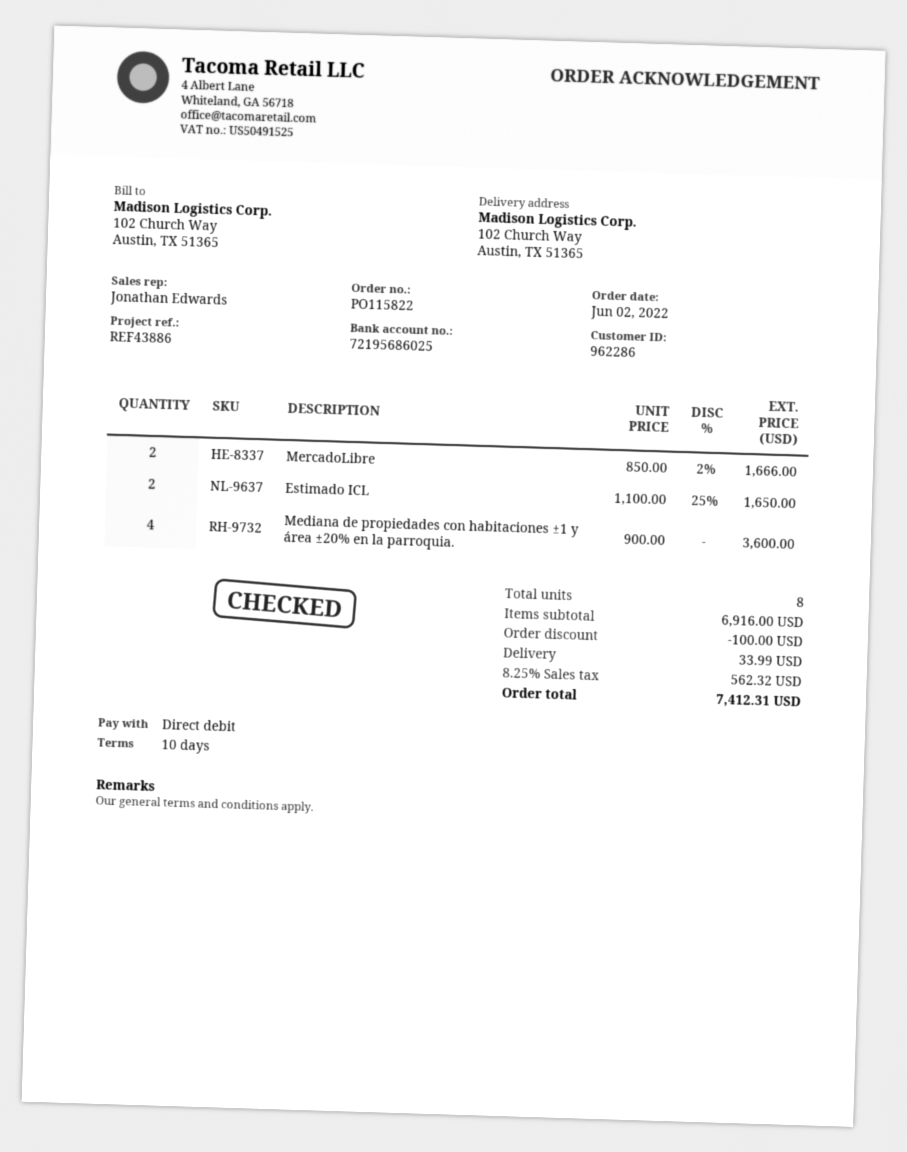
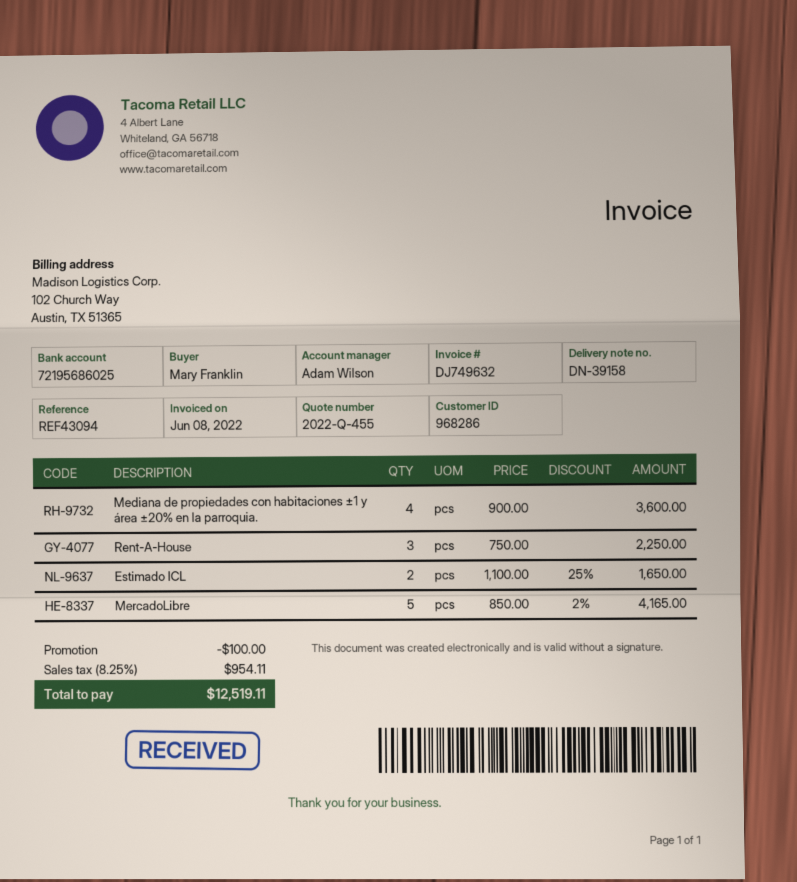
customer number: 962286 -> 968286
reference: REF43886 -> REF43094
sales rep: Jonathan Edwards -> Adam Wilson
MercadoLibre: 2 x 850.00 - 2% = 1666.00 -> 5 x 850.00 - 2% = 4165.00
Rent-A-House: none -> 3 x 750.00 = 2250.00
shipping: 33.99 -> none
tax: 8.25% = 562.32 -> 8.25% = 954.11
total: 7412.31 -> 12519.11

